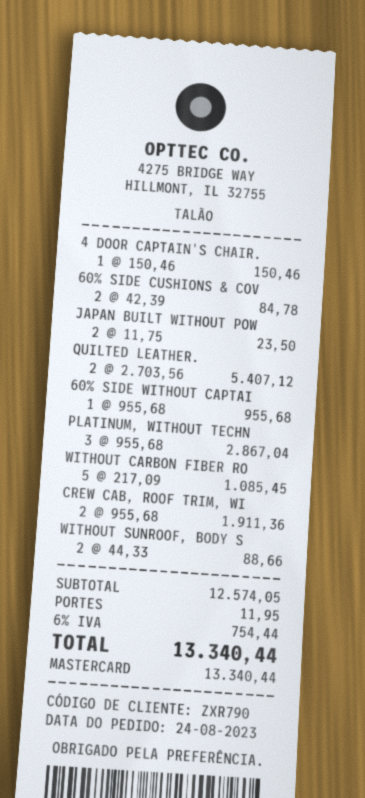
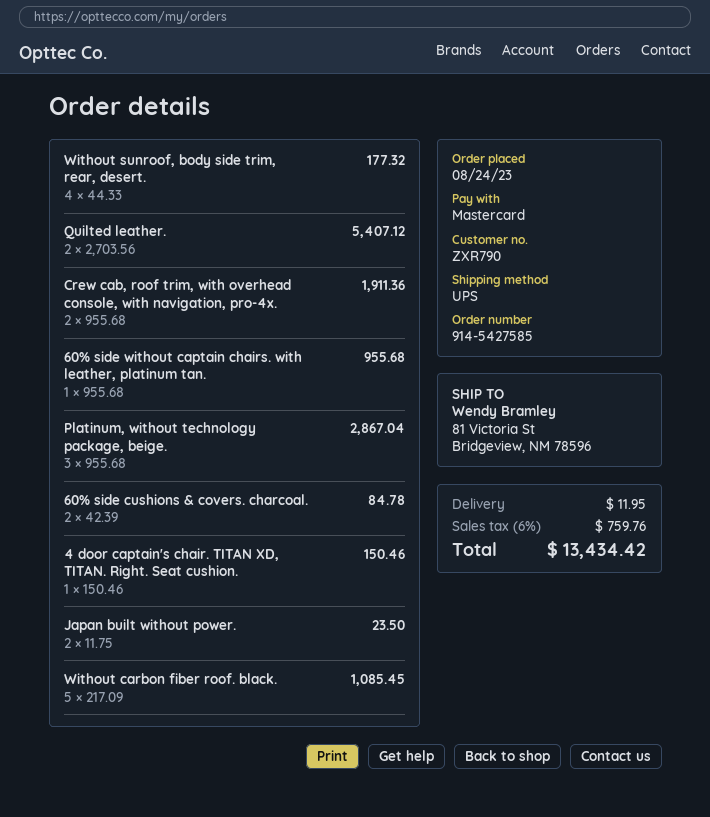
WITHOUT SUNROOF, BODY S: 2 x 44.33 = 88.66 -> 4 x 44.33 = 177.32
tax: 6% = 754.44 -> 6% = 759.76
total: 13340.44 -> 13434.42

